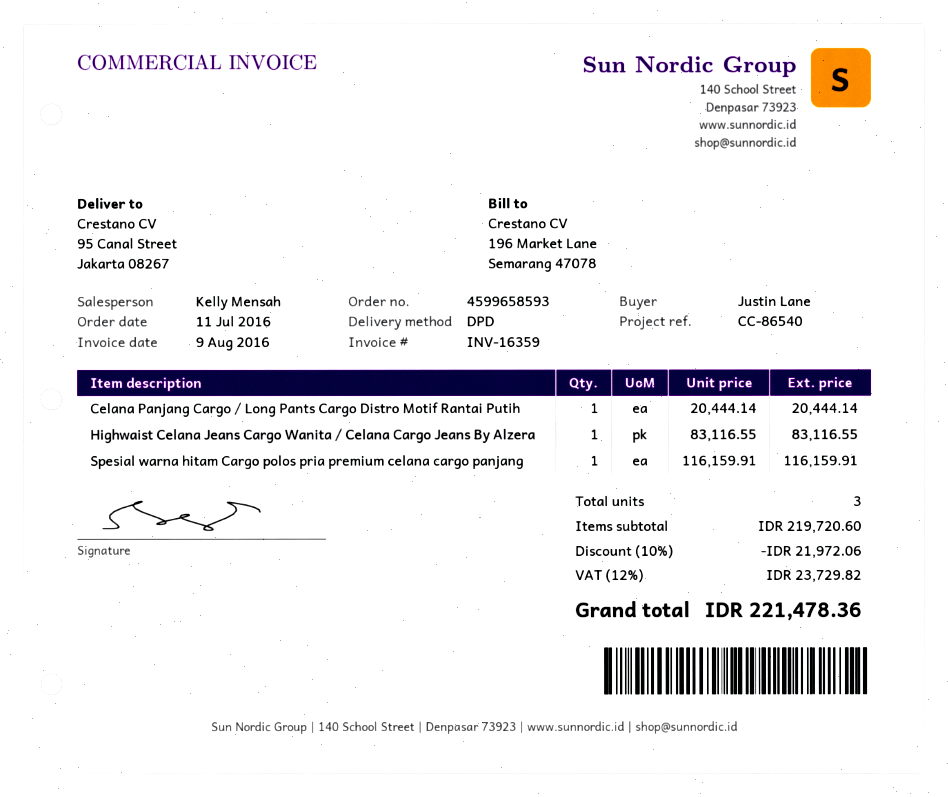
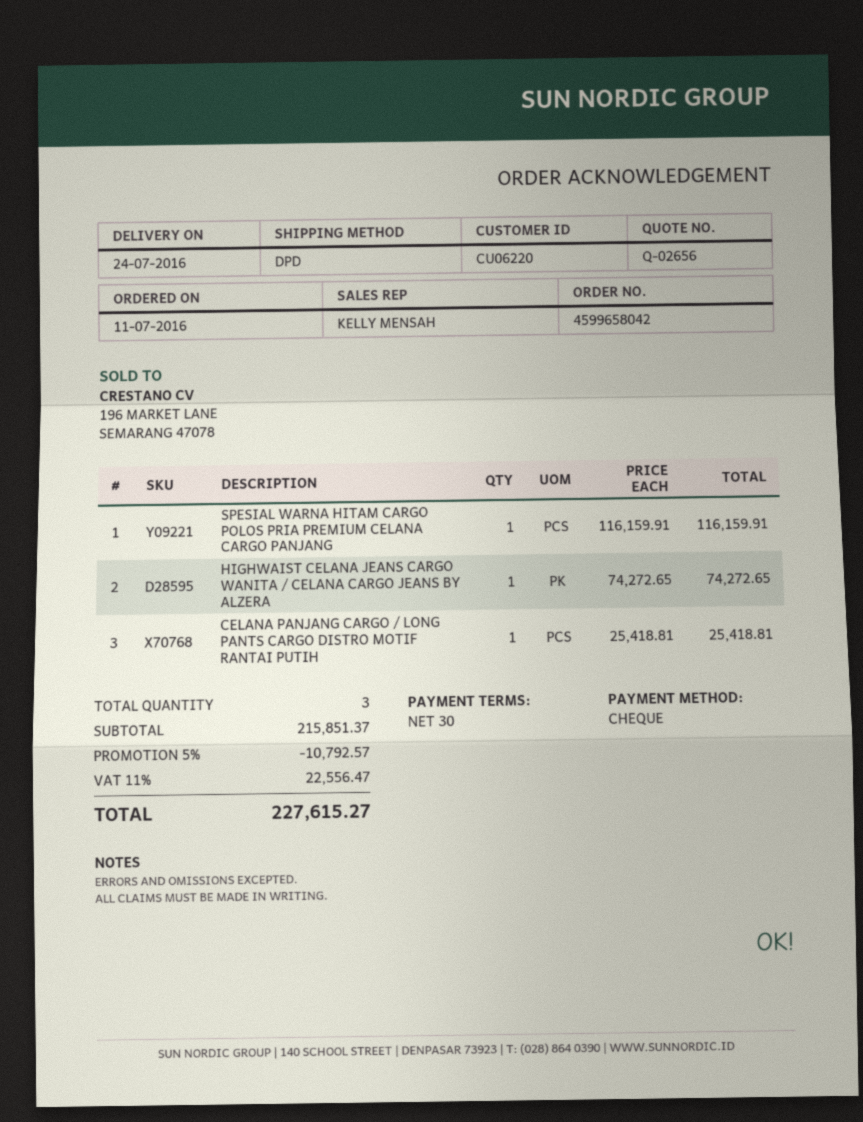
order number: 4599658593 -> 4599658042
Celana Panjang Cargo / Long Pants Cargo Distro Motif Rantai Putih: 1 x 20444.14 = 20444.14 -> 1 x 25418.81 = 25418.81
Highwaist Celana Jeans Cargo Wanita / Celana Cargo Jeans By Alzera: 1 x 83116.55 = 83116.55 -> 1 x 74272.65 = 74272.65
subtotal: 219720.60 -> 215851.37
discount: 10% = 21972.06 -> 5% = 10792.57
tax: 12% = 23729.82 -> 11% = 22556.47
total: 221478.36 -> 227615.27

